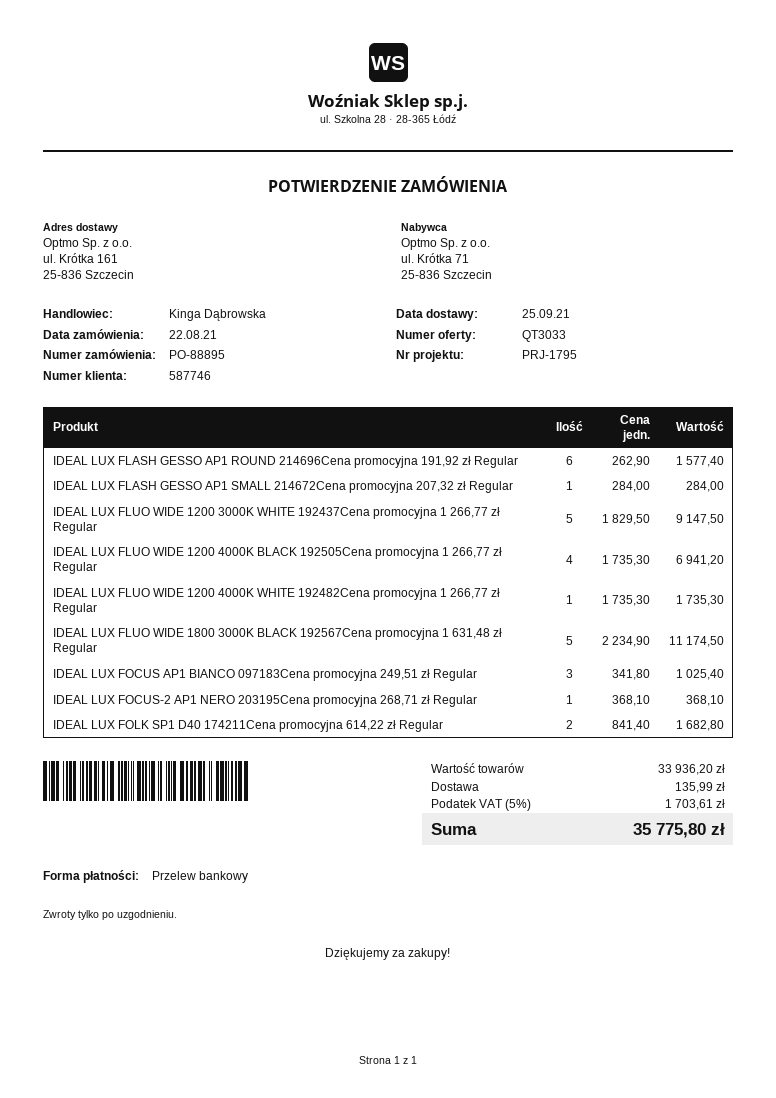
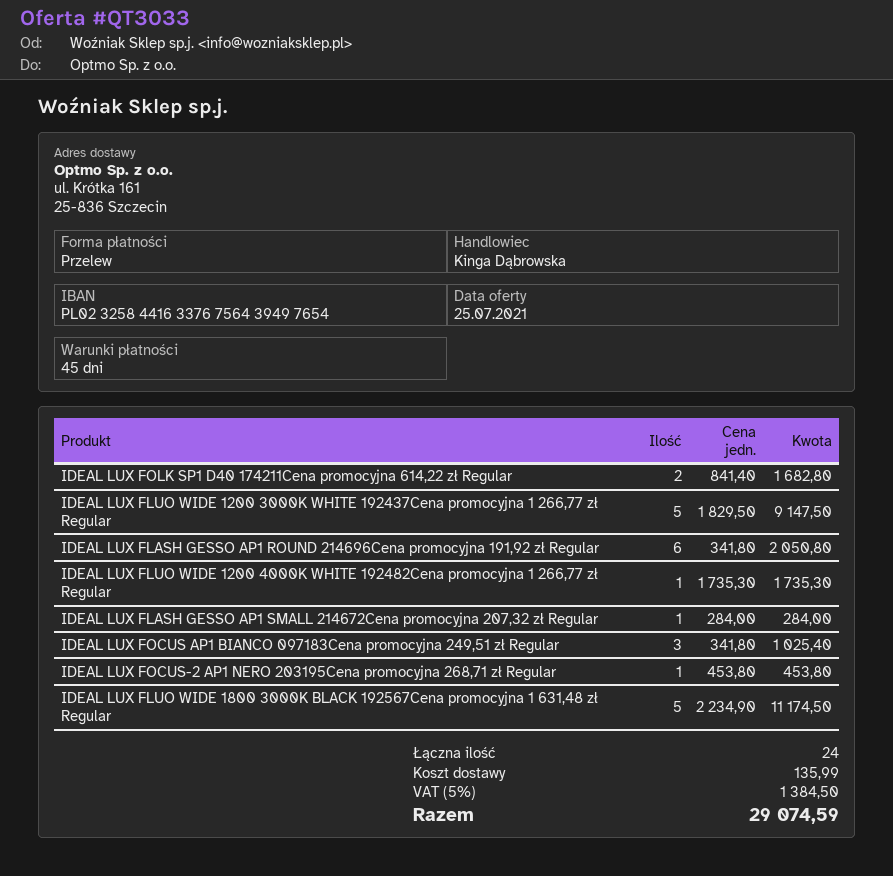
IDEAL LUX FLASH GESSO AP1 ROUND 214696Cena promocyjna 191,92 zł Regular: 6 x 262.90 = 1577.40 -> 6 x 341.80 = 2050.80
IDEAL LUX FLUO WIDE 1200 4000K BLACK 192505Cena promocyjna 1 266,77 zł Regular: 4 x 1735.30 = 6941.20 -> none
IDEAL LUX FOCUS-2 AP1 NERO 203195Cena promocyjna 268,71 zł Regular: 1 x 368.10 = 368.10 -> 1 x 453.80 = 453.80
tax: 5% = 1703.61 -> 5% = 1384.50
total: 35775.80 -> 29074.59

